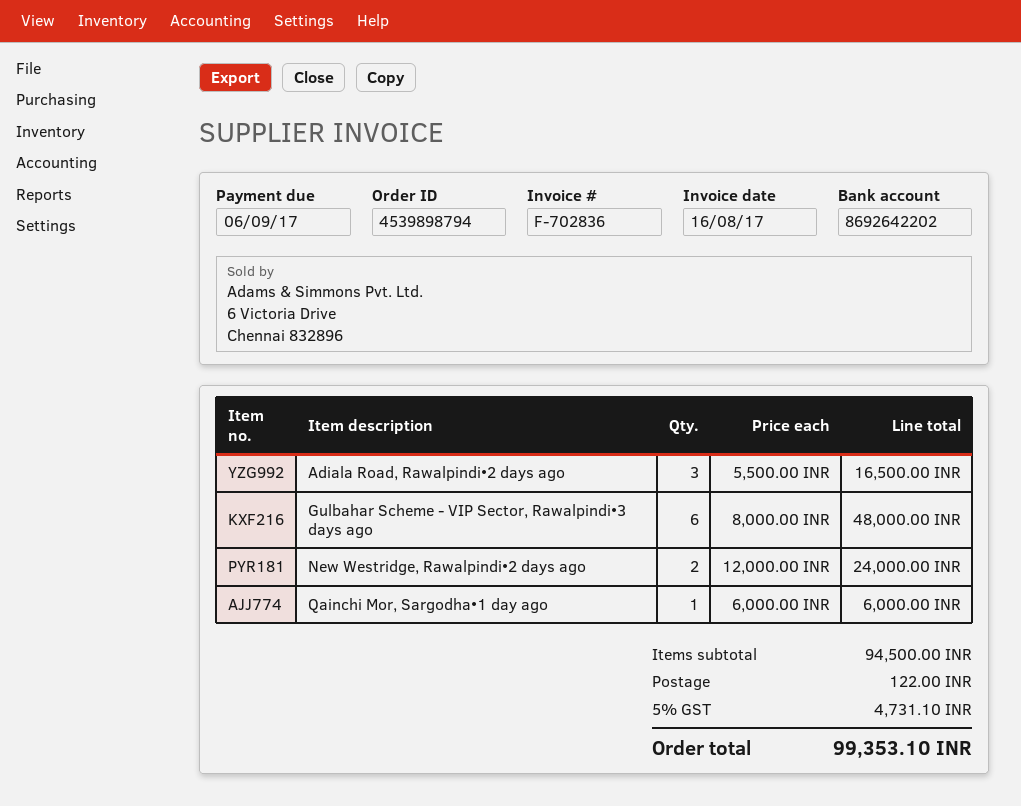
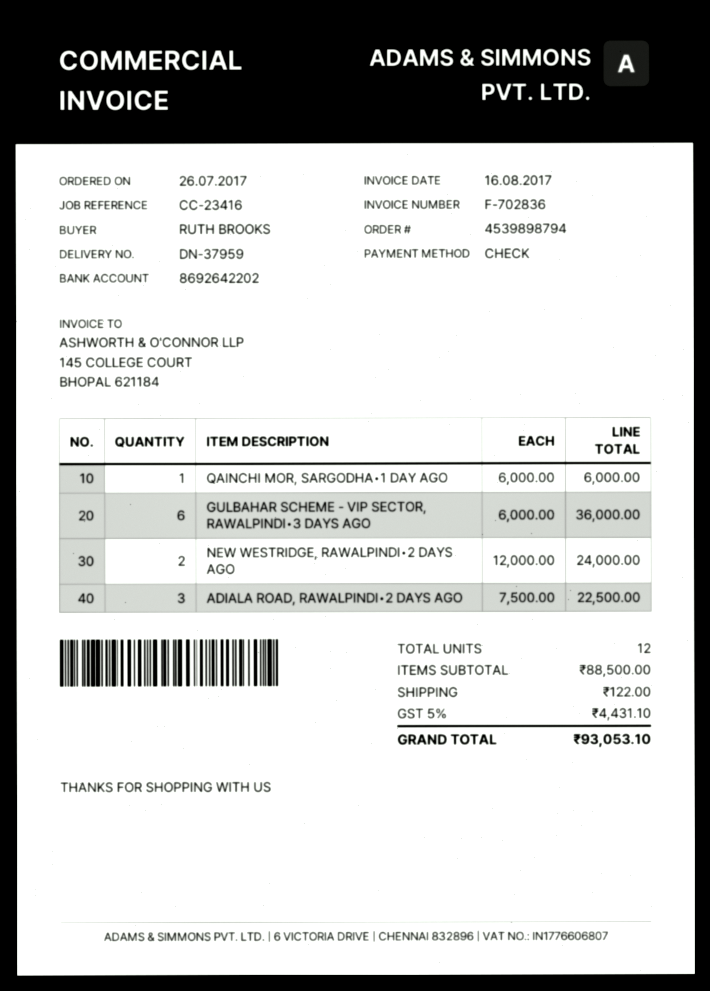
Adiala Road, Rawalpindi•2 days ago: 3 x 5500.00 = 16500.00 -> 3 x 7500.00 = 22500.00
Gulbahar Scheme - VIP Sector, Rawalpindi•3 days ago: 6 x 8000.00 = 48000.00 -> 6 x 6000.00 = 36000.00
subtotal: 94500.00 -> 88500.00
tax: 5% = 4731.10 -> 5% = 4431.10
total: 99353.10 -> 93053.10

